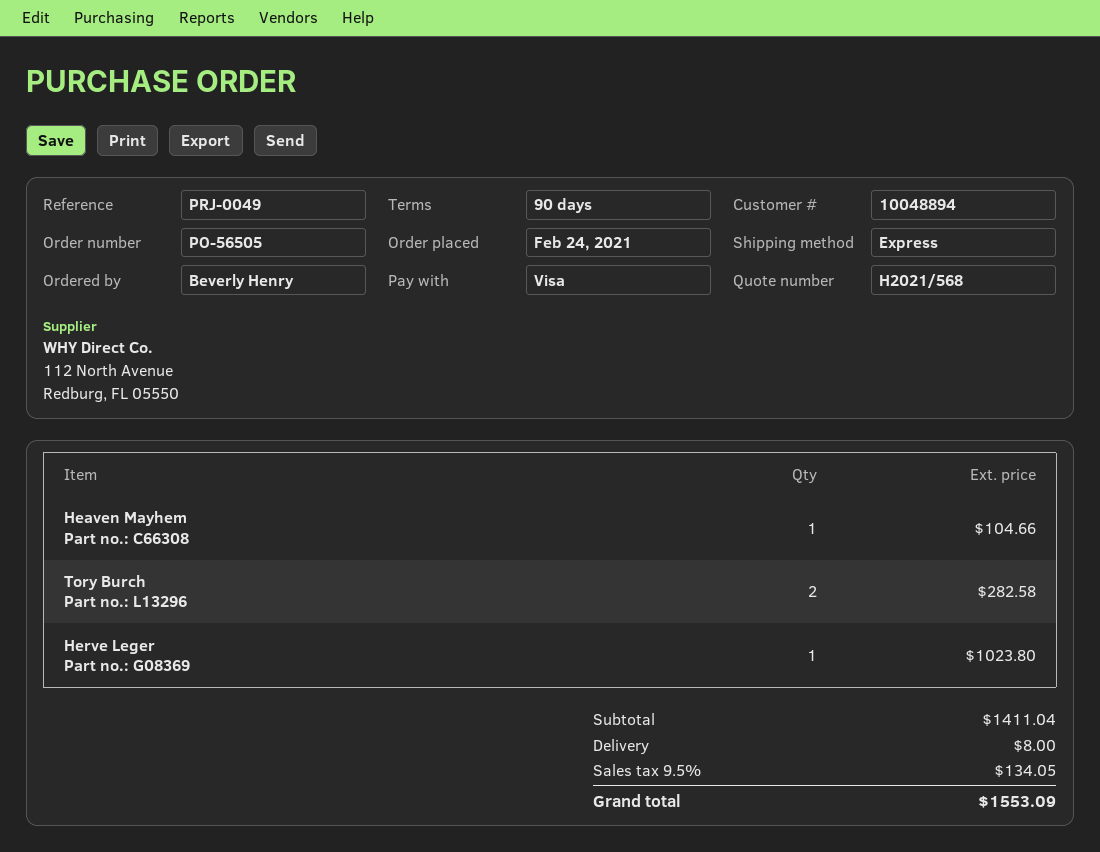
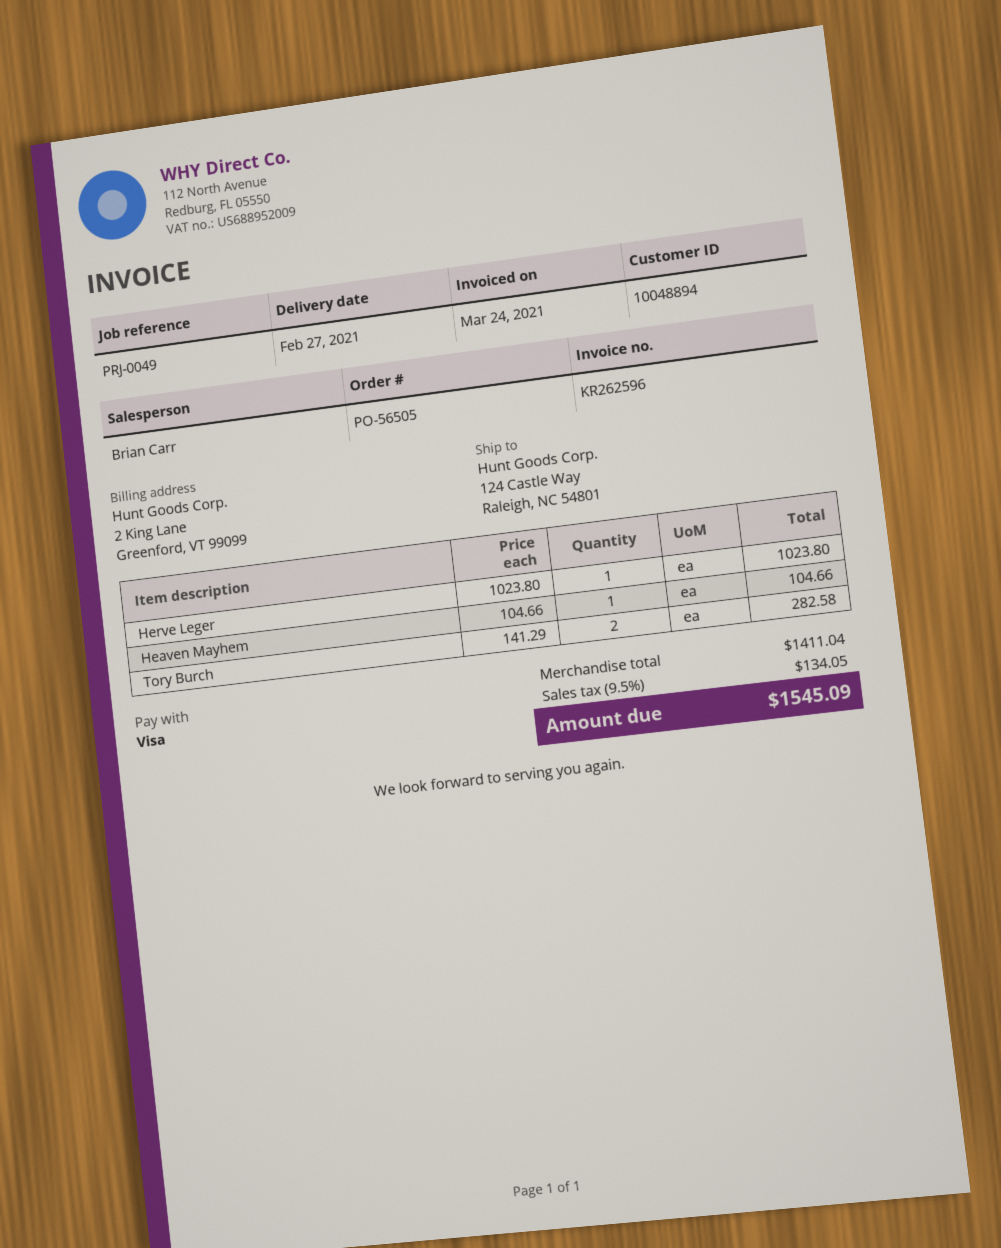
shipping: 8.00 -> none
total: 1553.09 -> 1545.09

